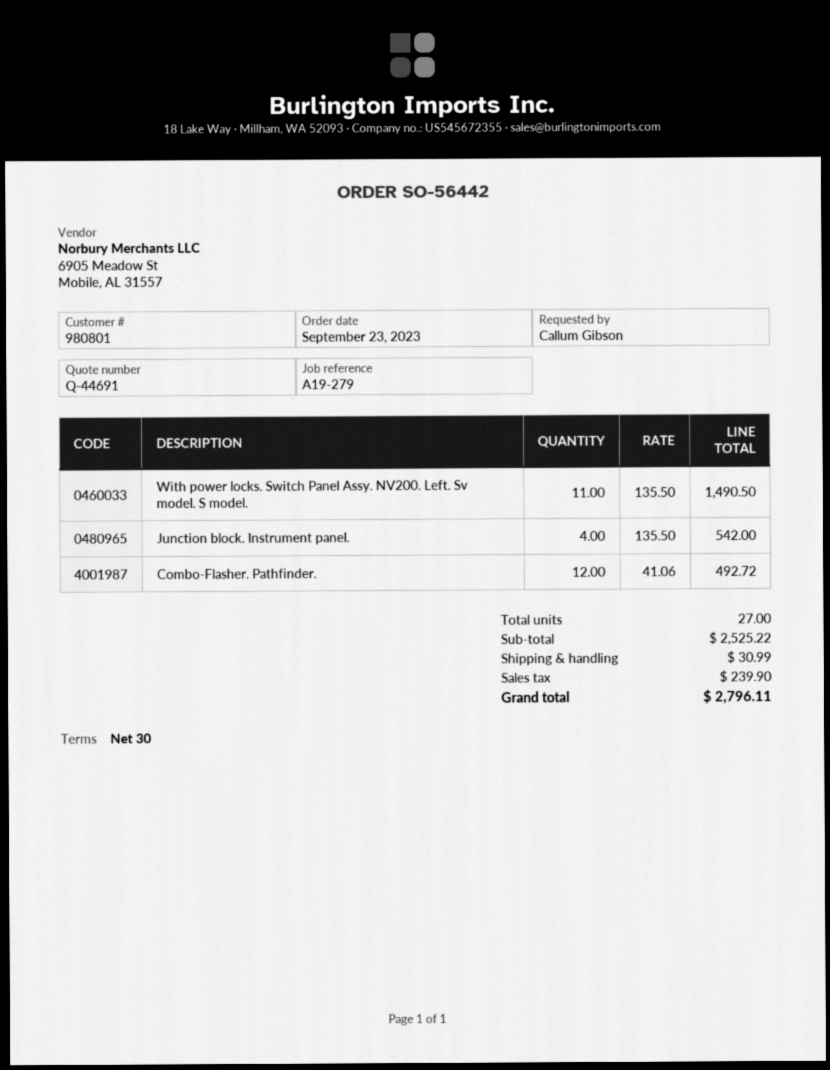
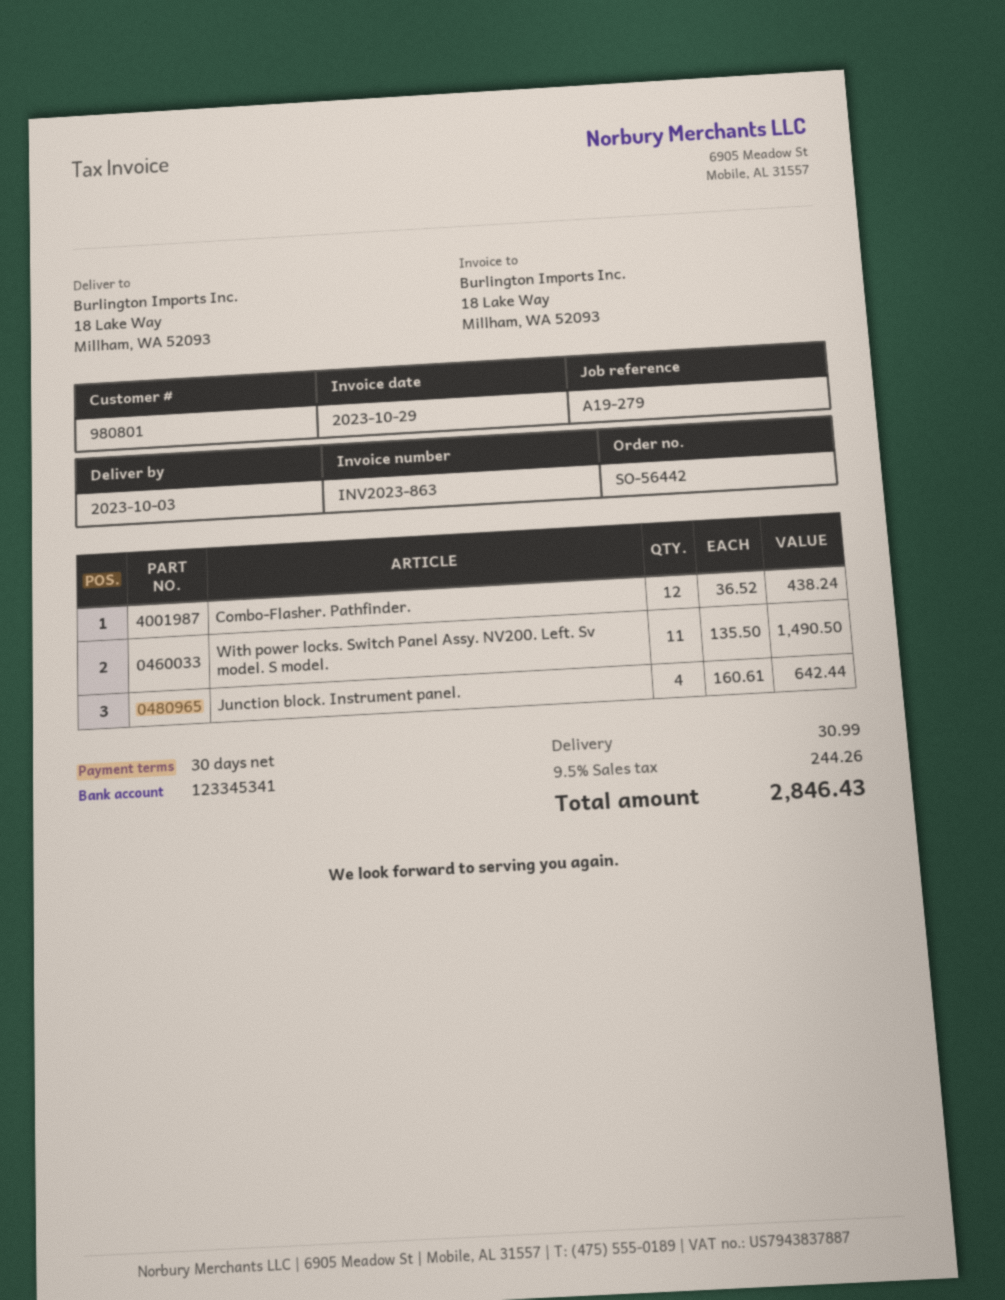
Junction block. Instrument panel.: 4 x 135.50 = 542.00 -> 4 x 160.61 = 642.44
Combo-Flasher. Pathfinder.: 12 x 41.06 = 492.72 -> 12 x 36.52 = 438.24
tax: 239.90 -> 244.26
total: 2796.11 -> 2846.43

